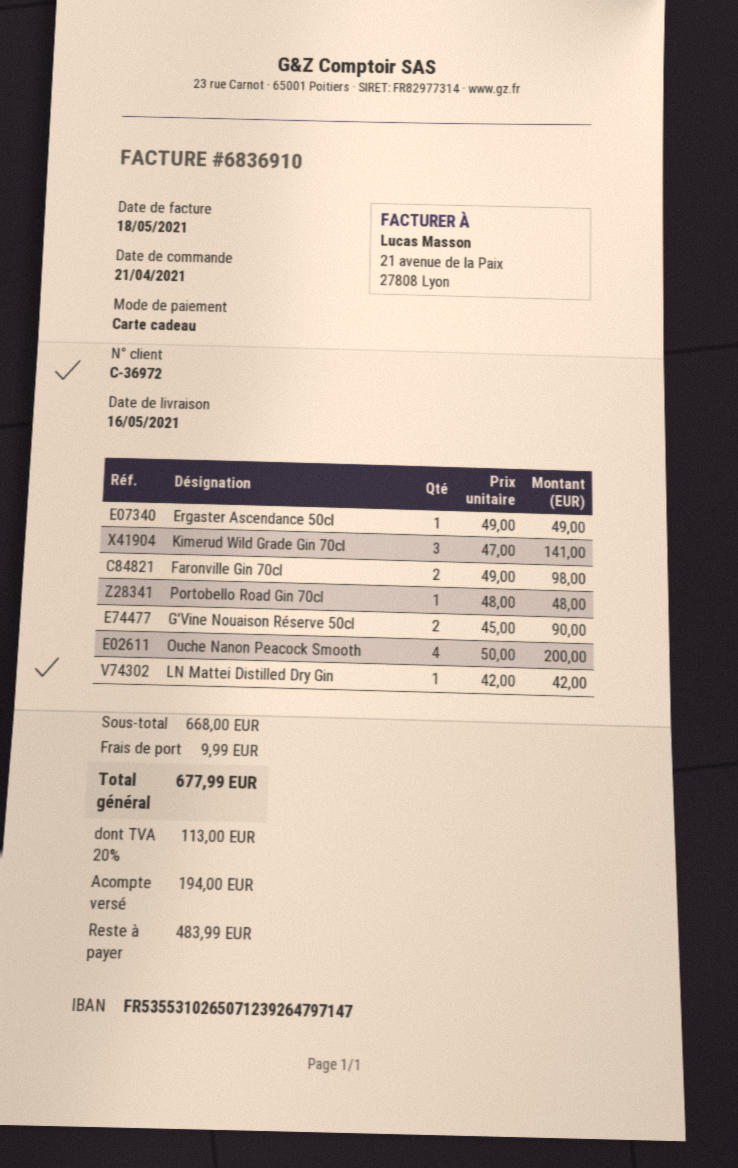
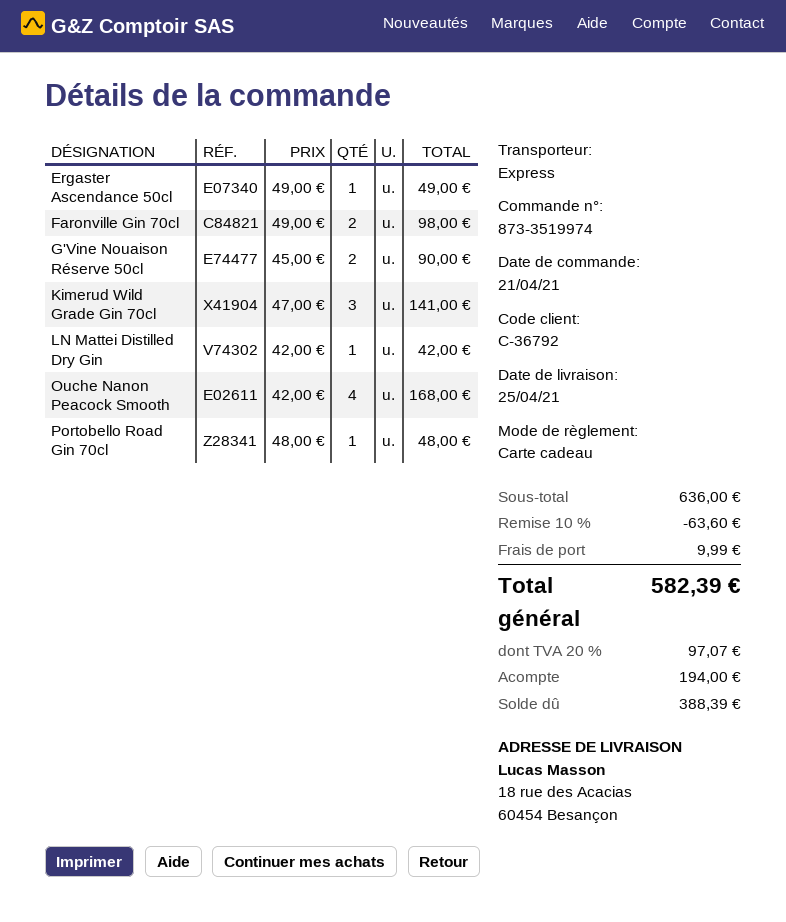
delivery date: 2021-05-16 -> 2021-04-25
customer number: C-36972 -> C-36792
Ouche Nanon Peacock Smooth: 4 x 50.00 = 200.00 -> 4 x 42.00 = 168.00
subtotal: 668.00 -> 636.00
discount: none -> 10% = 63.60
tax: 20% = 113.00 -> 20% = 97.07
total: 677.99 -> 582.39
balance: 483.99 -> 388.39

